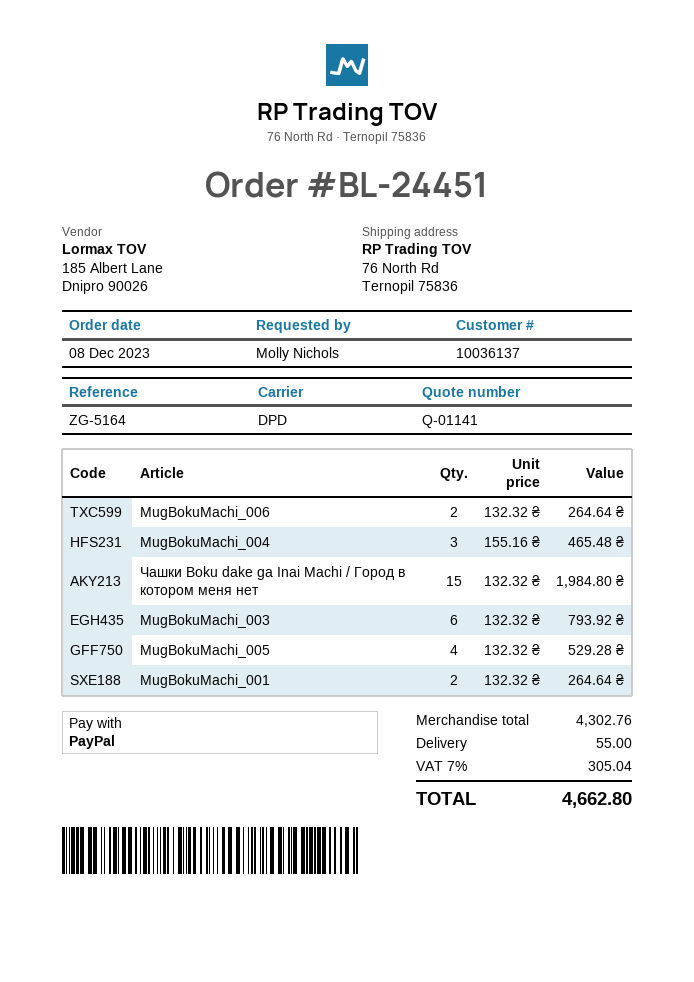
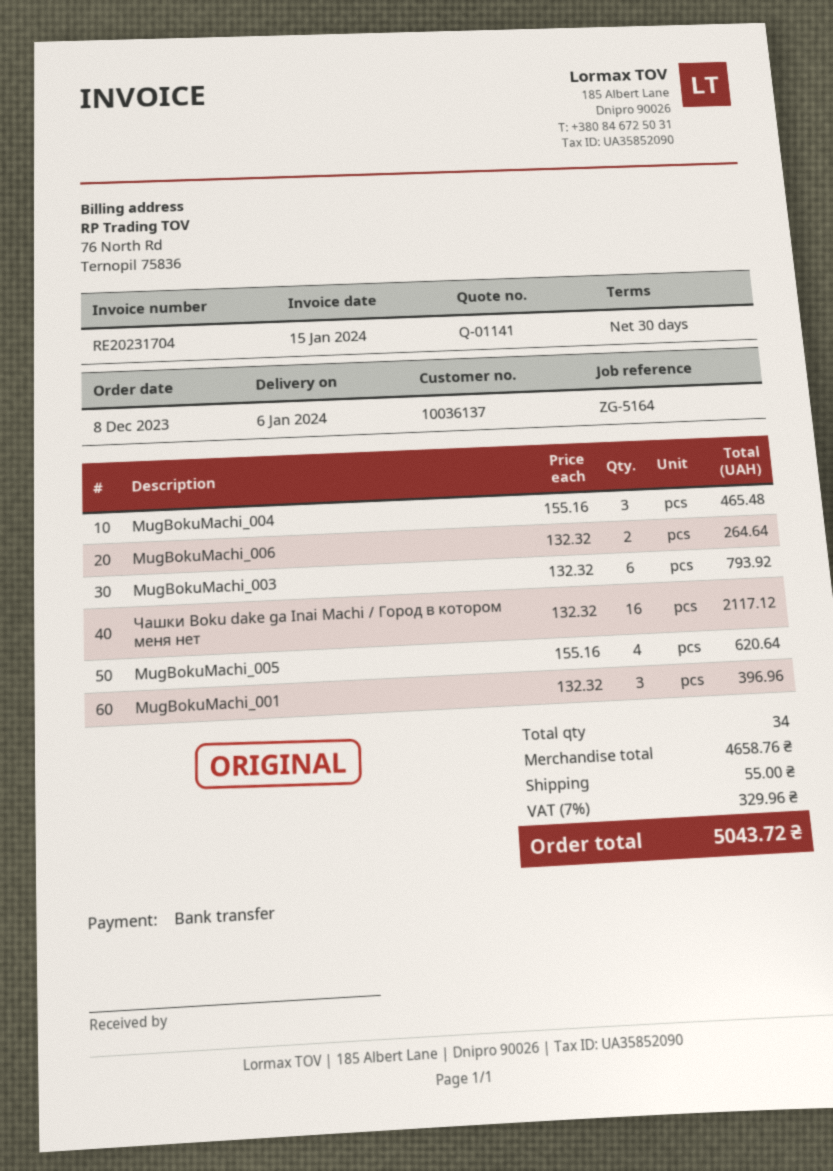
payment method: PayPal -> bank transfer
Чашки Boku dake ga Inai Machi / Город в котором меня нет: 15 x 132.32 = 1984.80 -> 16 x 132.32 = 2117.12
MugBokuMachi_005: 4 x 132.32 = 529.28 -> 4 x 155.16 = 620.64
MugBokuMachi_001: 2 x 132.32 = 264.64 -> 3 x 132.32 = 396.96
subtotal: 4302.76 -> 4658.76
tax: 7% = 305.04 -> 7% = 329.96
total: 4662.80 -> 5043.72

